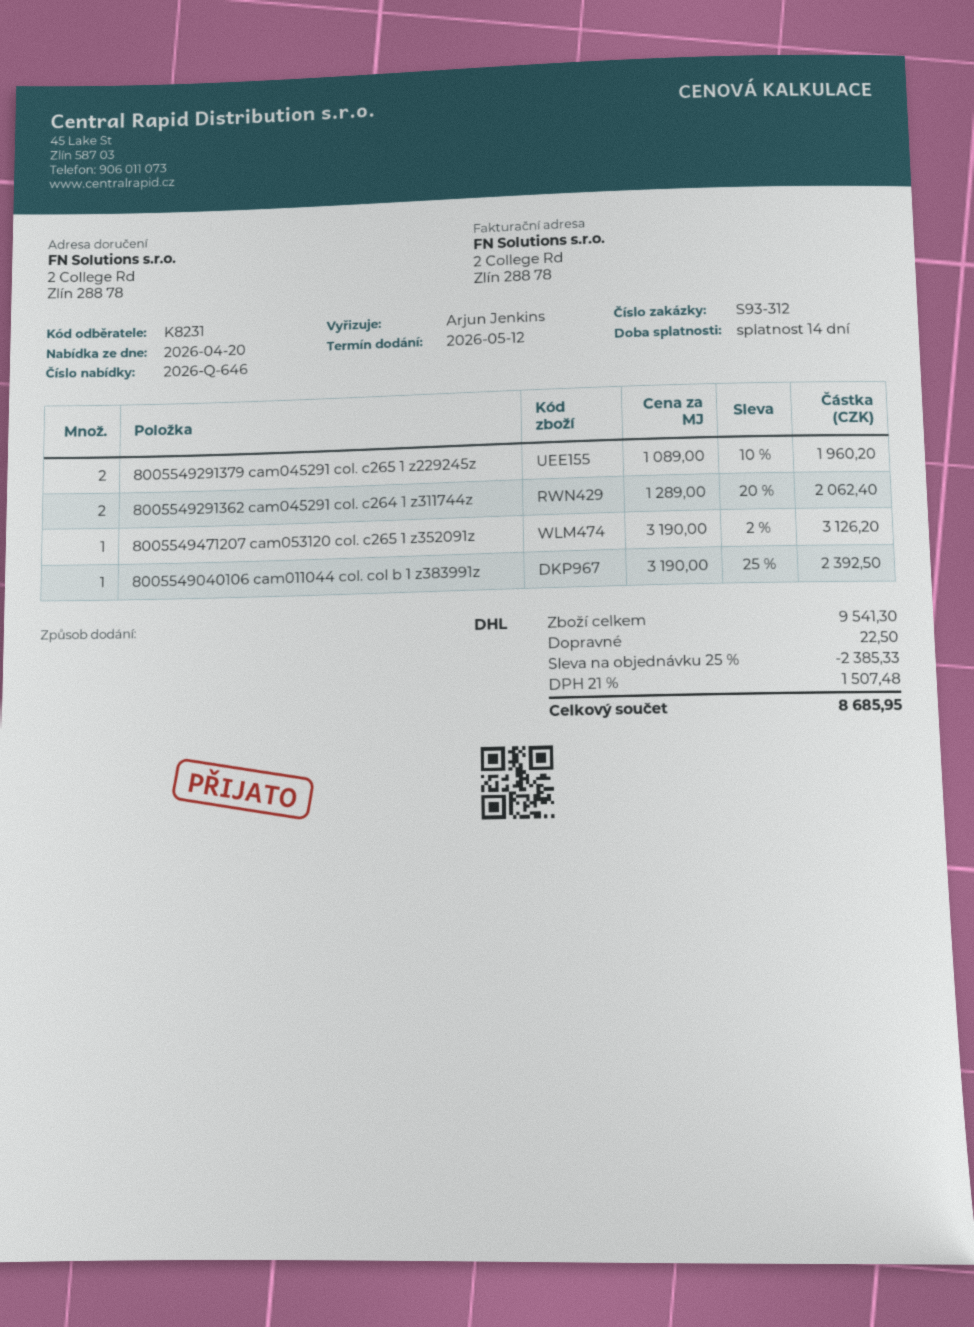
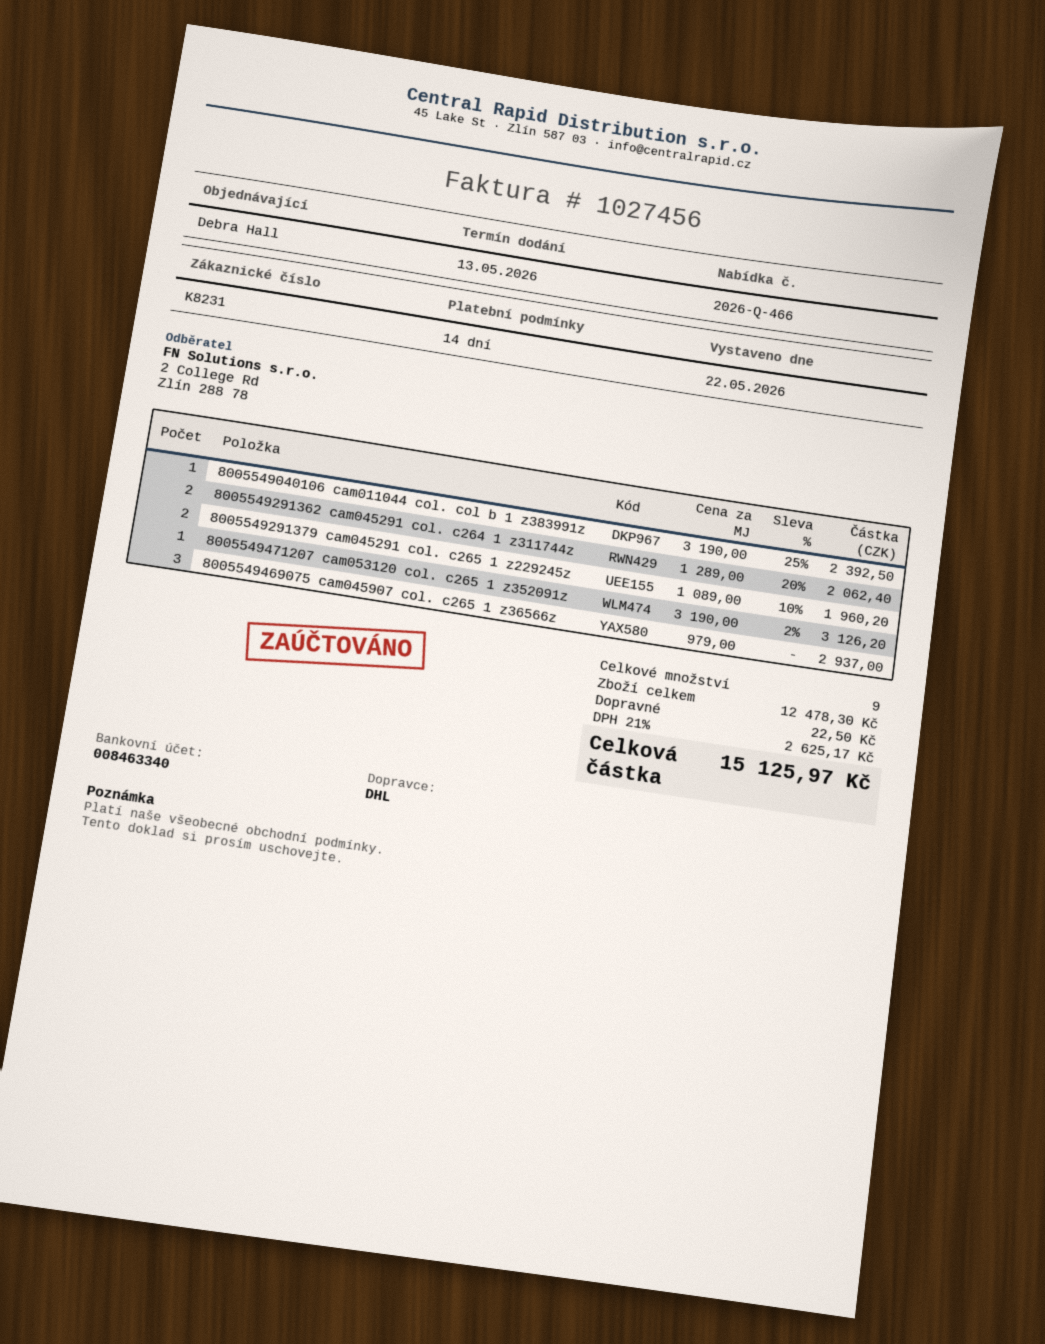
quote number: 2026-Q-646 -> 2026-Q-466
delivery date: 2026-05-12 -> 2026-05-13
8005549469075 cam045907 col. c265 1 z36566z: none -> 3 x 979.00 = 2937.00
subtotal: 9541.30 -> 12478.30
discount: 25% = 2385.33 -> none
tax: 21% = 1507.48 -> 21% = 2625.17
total: 8685.95 -> 15125.97

